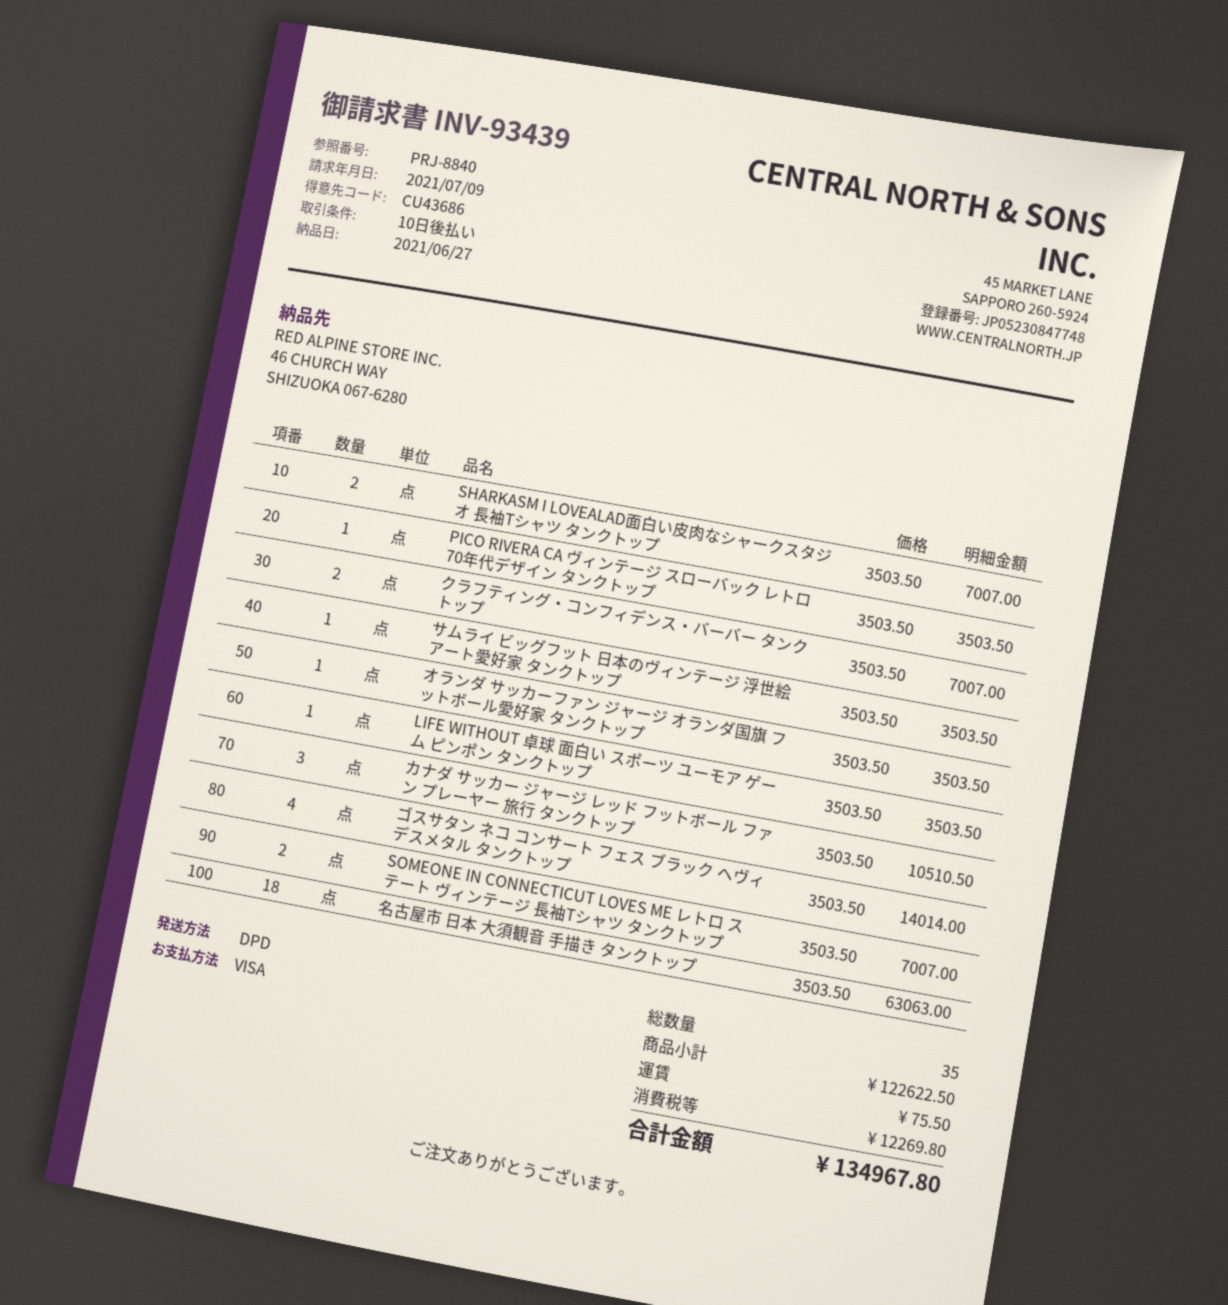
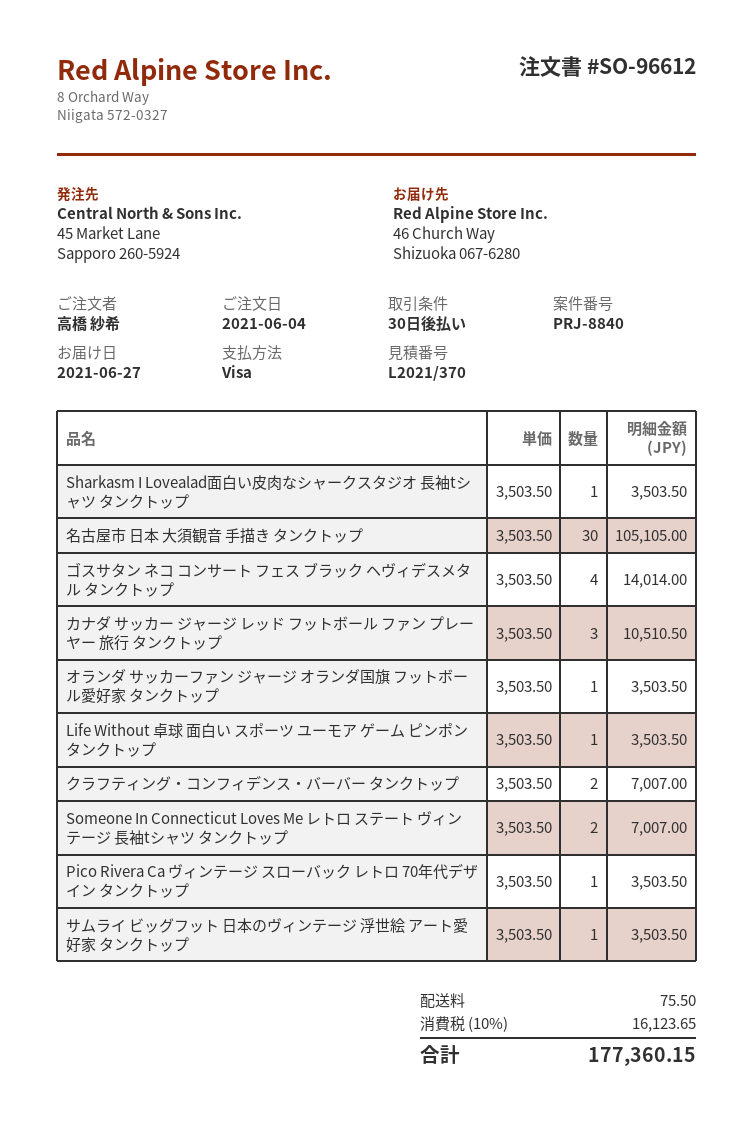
payment terms: 10 days -> 30 days
SHARKASM I LOVEALAD面白い皮肉なシャークスタジオ 長袖Tシャツ タンクトップ: 2 x 3503.50 = 7007.00 -> 1 x 3503.50 = 3503.50
名古屋市 日本 大須観音 手描き タンクトップ: 18 x 3503.50 = 63063.00 -> 30 x 3503.50 = 105105.00
tax: 12269.80 -> 16123.65
total: 134967.80 -> 177360.15

